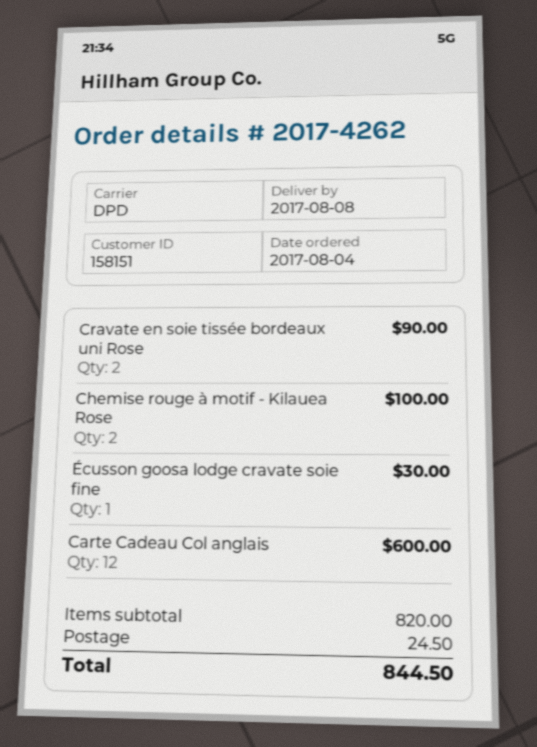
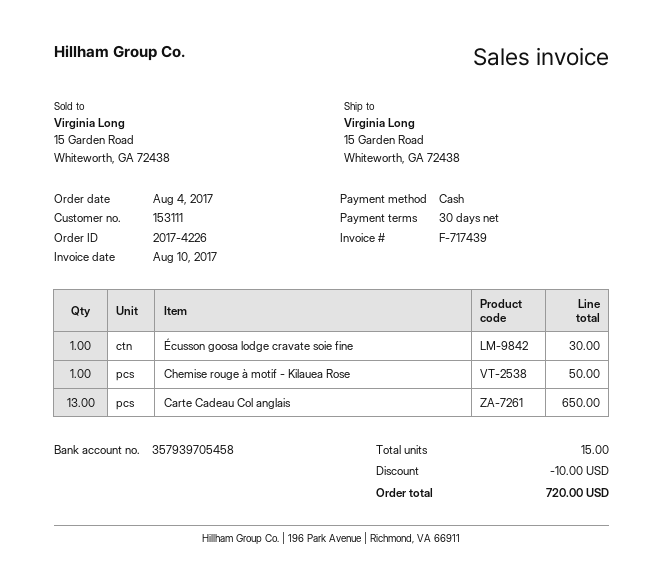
order number: 2017-4262 -> 2017-4226
customer number: 158151 -> 153111
Cravate en soie tissée bordeaux uni Rose: 2 for 90.00 -> none
Chemise rouge à motif - Kilauea Rose: 2 for 100.00 -> 1 for 50.00
Carte Cadeau Col anglais: 12 for 600.00 -> 13 for 650.00
discount: none -> 10.00
shipping: 24.50 -> none
total: 844.50 -> 720.00

